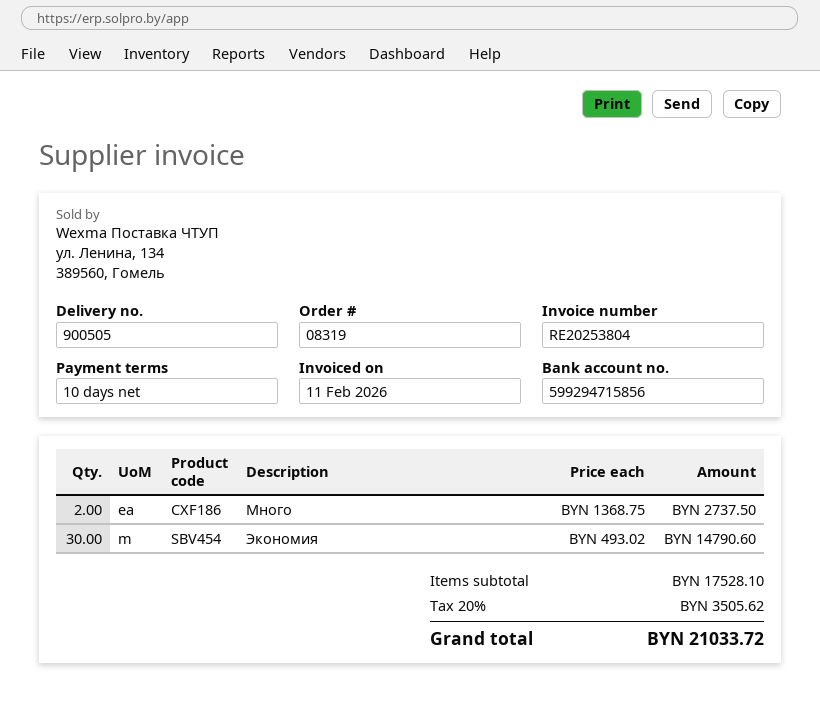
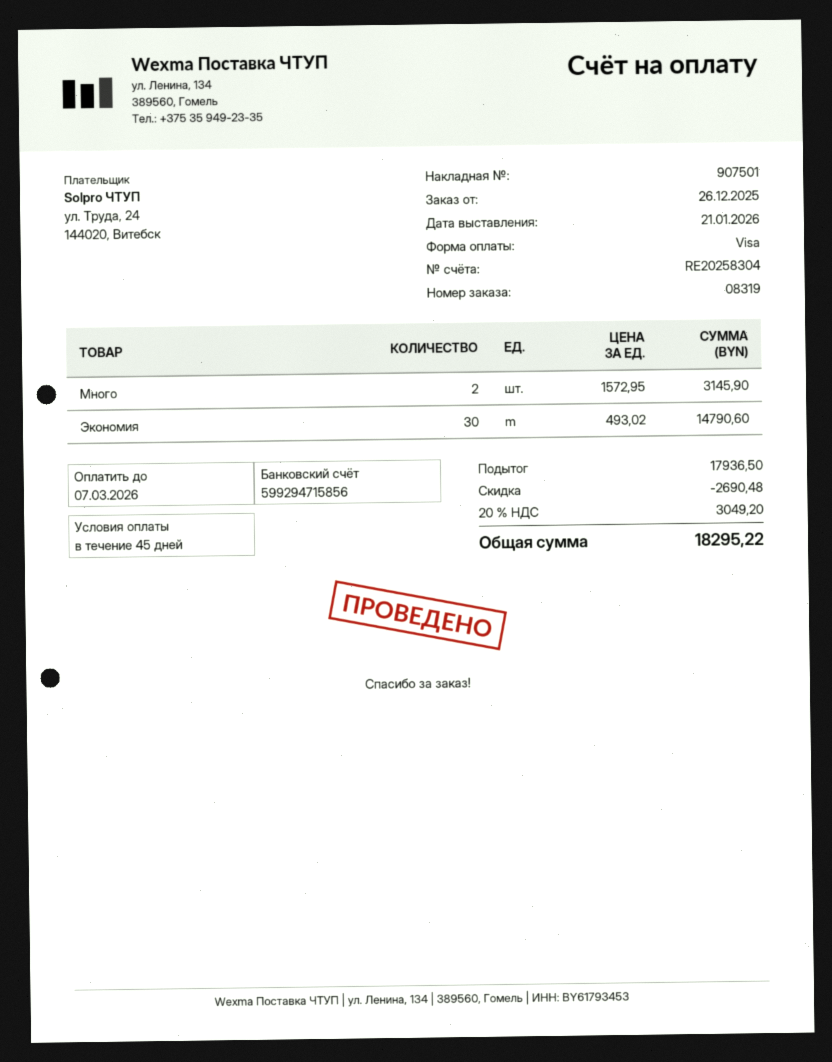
delivery note number: 900505 -> 907501
invoice number: RE20253804 -> RE20258304
invoice date: 2026-02-11 -> 2026-01-21
payment terms: 10 days -> 45 days
Много: 2 x 1368.75 = 2737.50 -> 2 x 1572.95 = 3145.90
subtotal: 17528.10 -> 17936.50
discount: none -> 2690.48
tax: 20% = 3505.62 -> 20% = 3049.20
total: 21033.72 -> 18295.22

